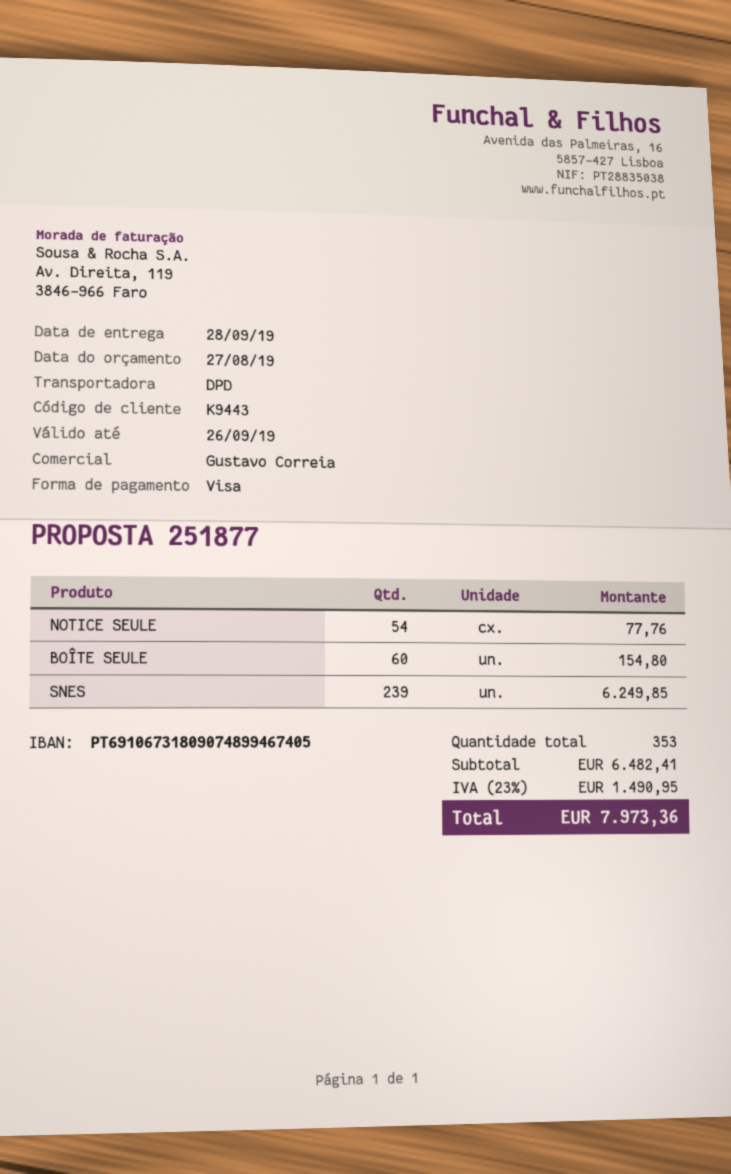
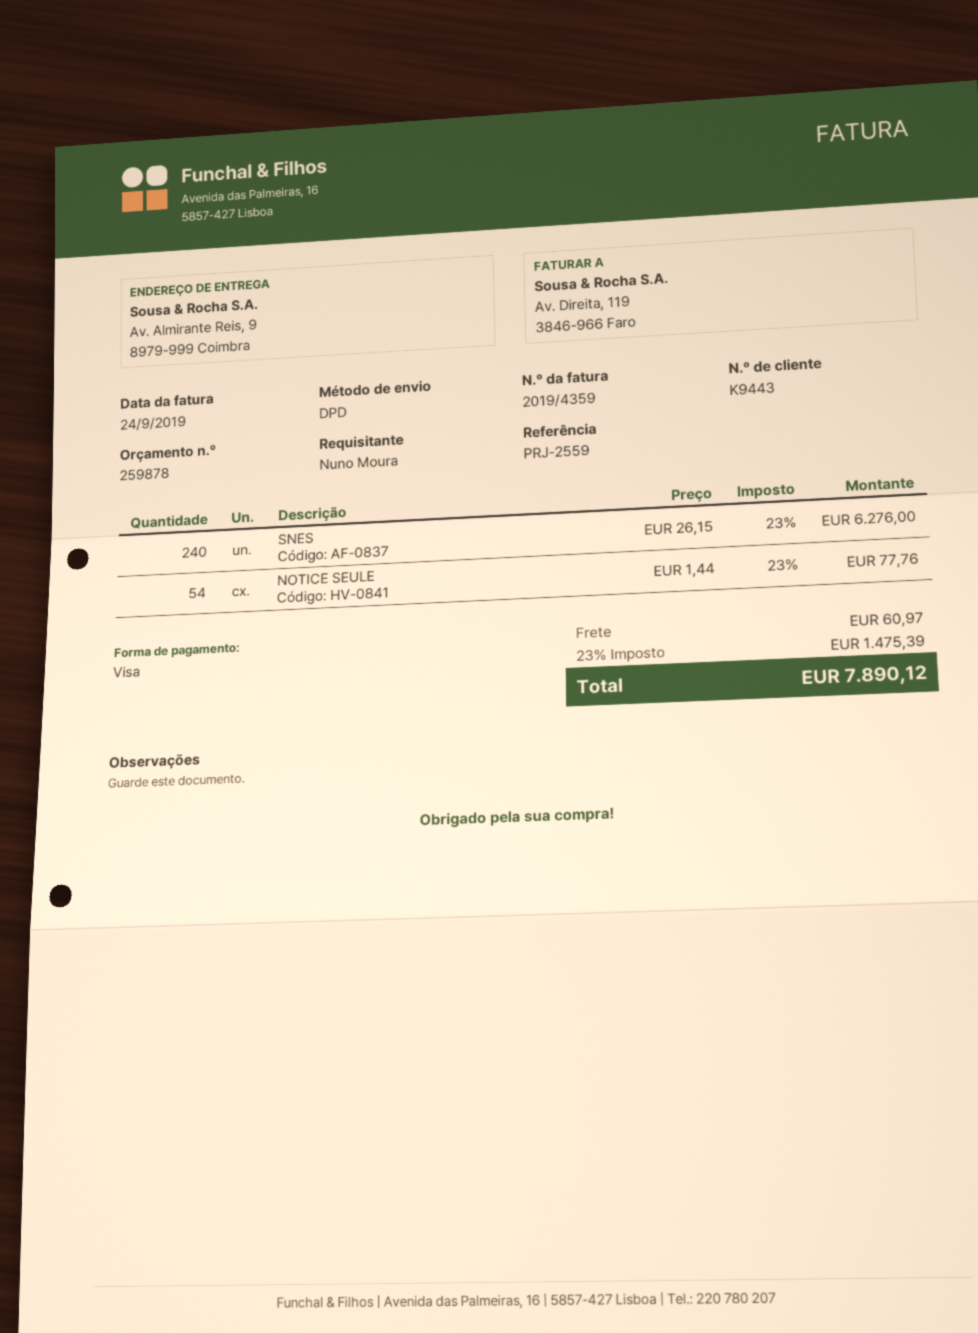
quote number: 251877 -> 259878
BOÎTE SEULE: 60 for 154.80 -> none
SNES: 239 for 6249.85 -> 240 for 6276.00
shipping: none -> 60.97
tax: 23% = 1490.95 -> 23% = 1475.39
total: 7973.36 -> 7890.12

